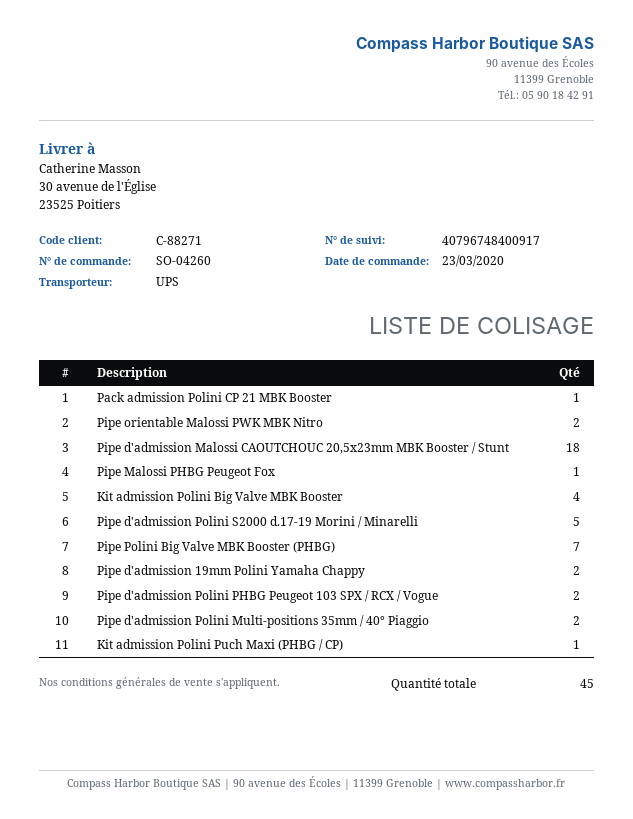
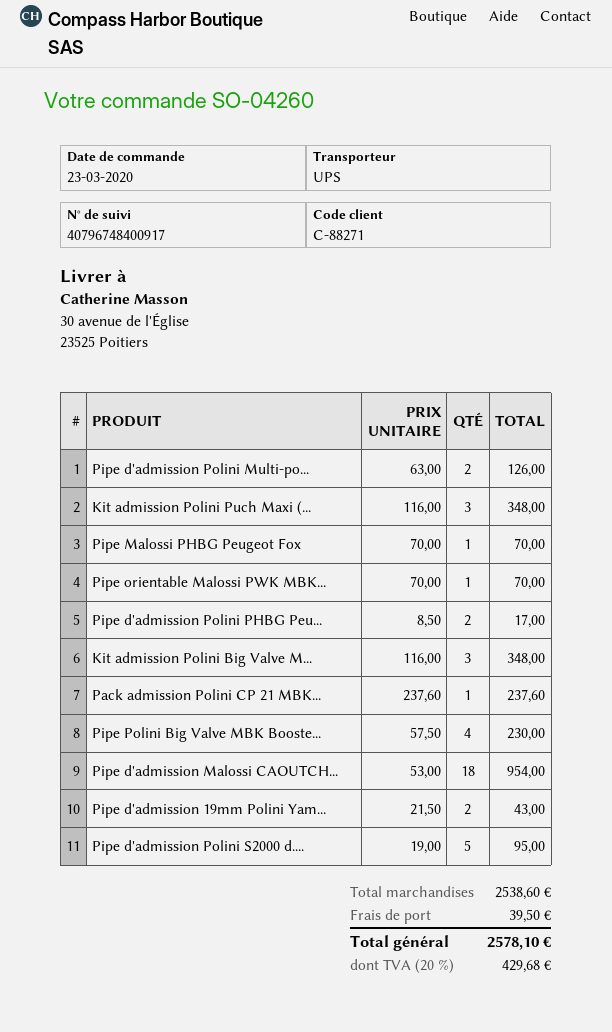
Pipe orientable Malossi PWK MBK Nitro: 2 -> 1
Kit admission Polini Big Valve MBK Booster: 4 -> 3
Pipe Polini Big Valve MBK Booster (PHBG): 7 -> 4
Kit admission Polini Puch Maxi (PHBG / CP): 1 -> 3

